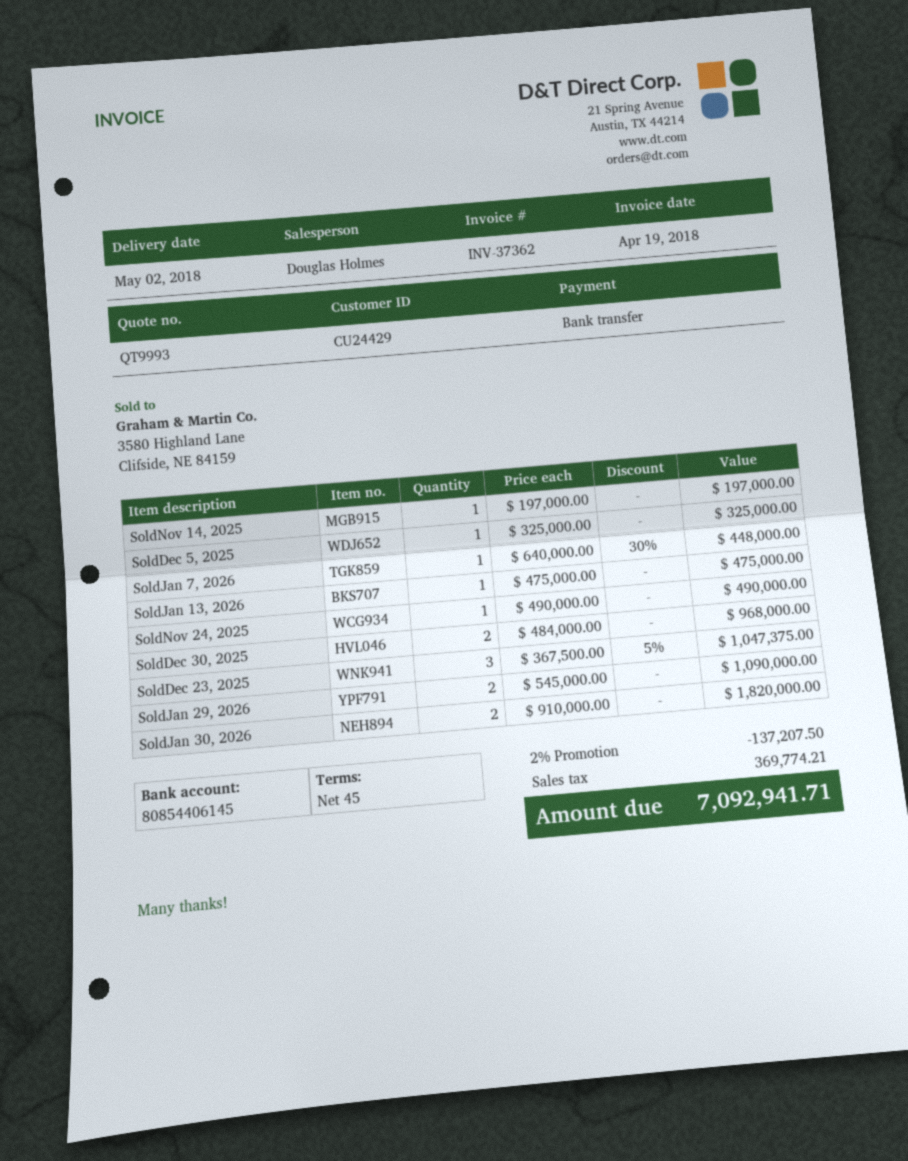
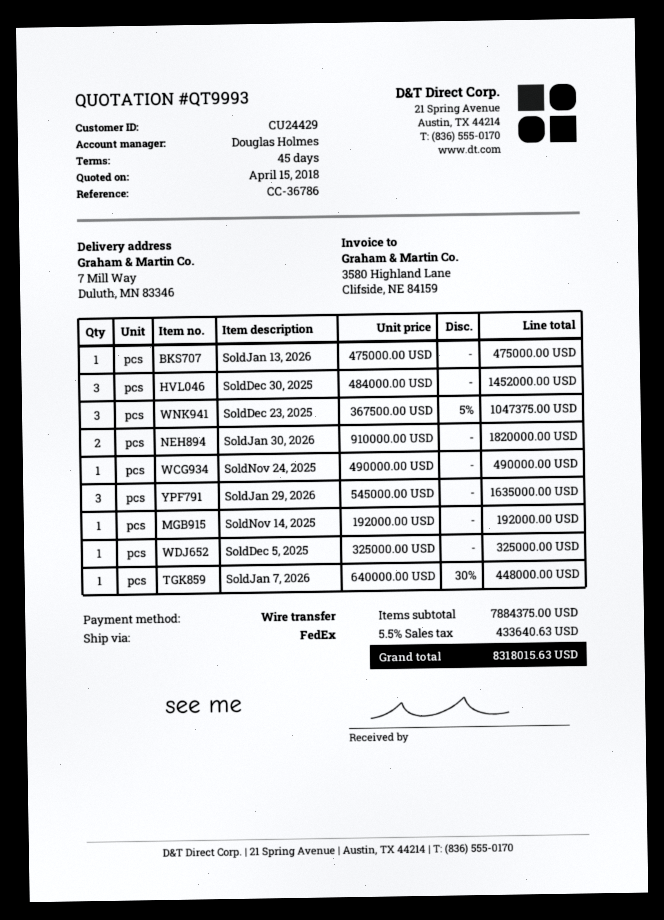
SoldNov 14, 2025: 1 x 197000.00 = 197000.00 -> 1 x 192000.00 = 192000.00
SoldDec 30, 2025: 2 x 484000.00 = 968000.00 -> 3 x 484000.00 = 1452000.00
SoldJan 29, 2026: 2 x 545000.00 = 1090000.00 -> 3 x 545000.00 = 1635000.00
discount: 2% = 137207.50 -> none
tax: 369774.21 -> 433640.63
total: 7092941.71 -> 8318015.63

